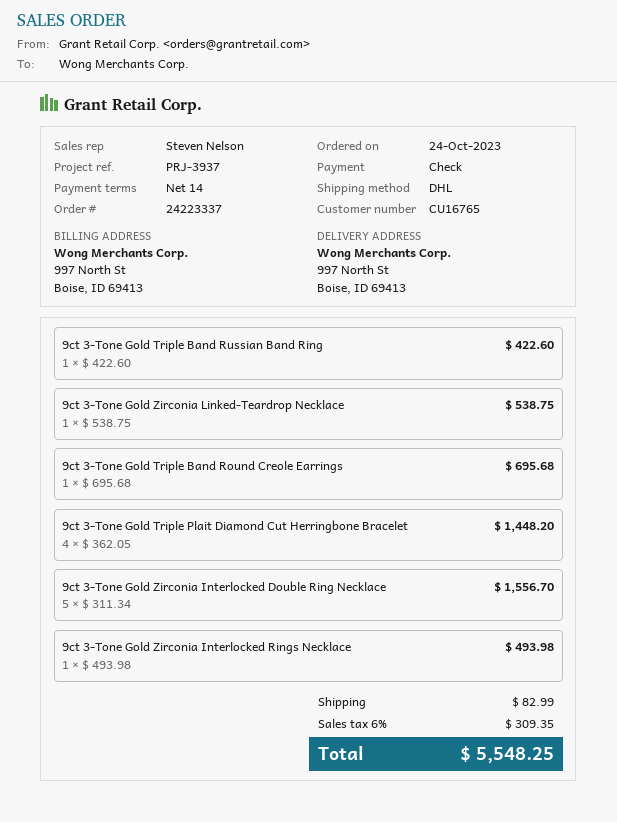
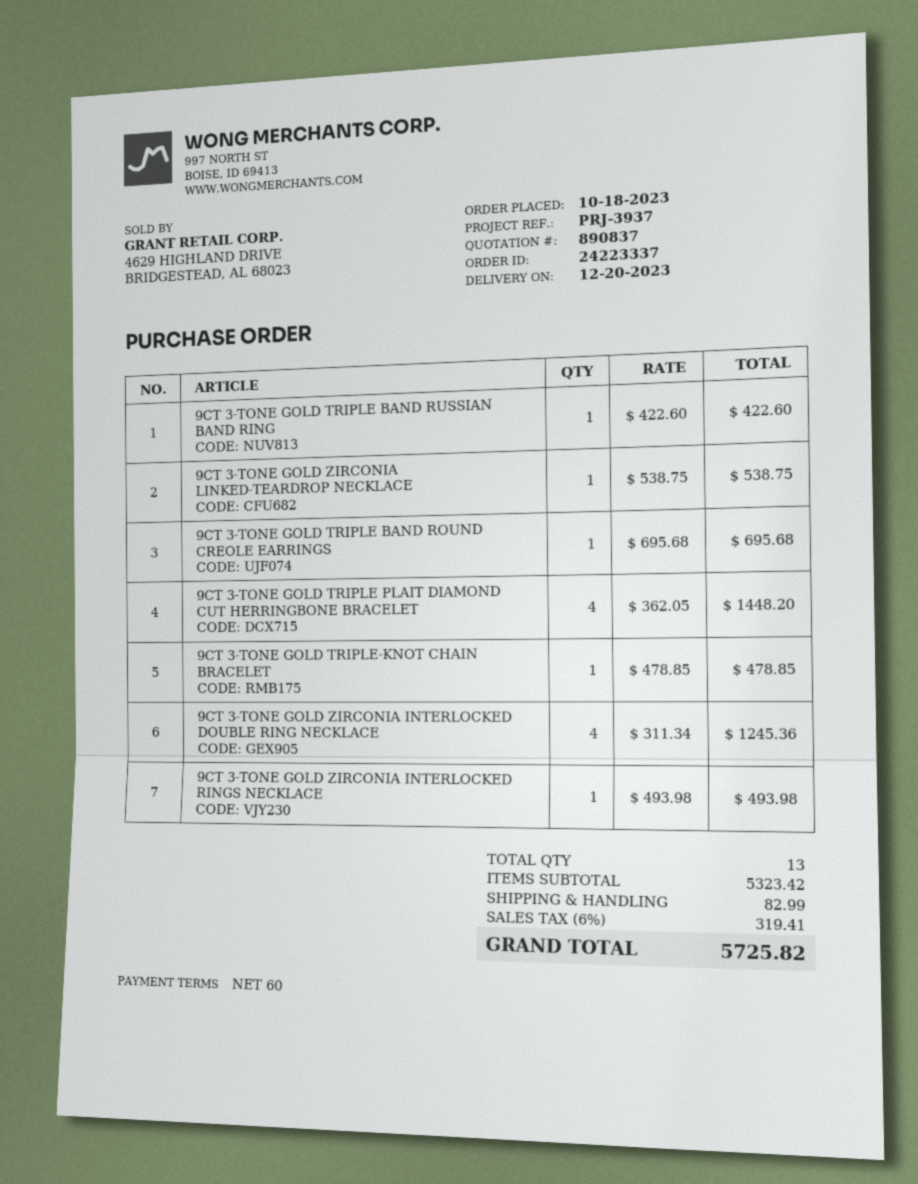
order date: 2023-10-24 -> 2023-10-18
payment terms: 14 days -> 60 days
9ct 3-Tone Gold Zirconia Interlocked Double Ring Necklace: 5 x 311.34 = 1556.70 -> 4 x 311.34 = 1245.36
9CT 3-TONE GOLD TRIPLE-KNOT CHAIN BRACELET: none -> 1 x 478.85 = 478.85
tax: 6% = 309.35 -> 6% = 319.41
total: 5548.25 -> 5725.82

